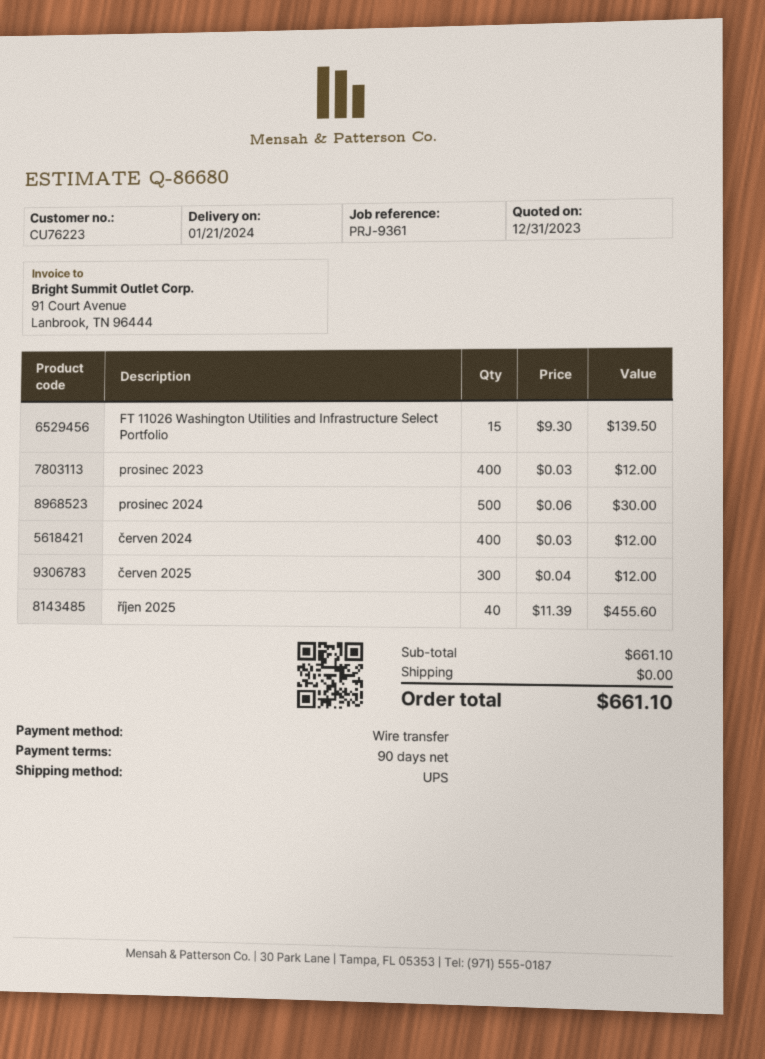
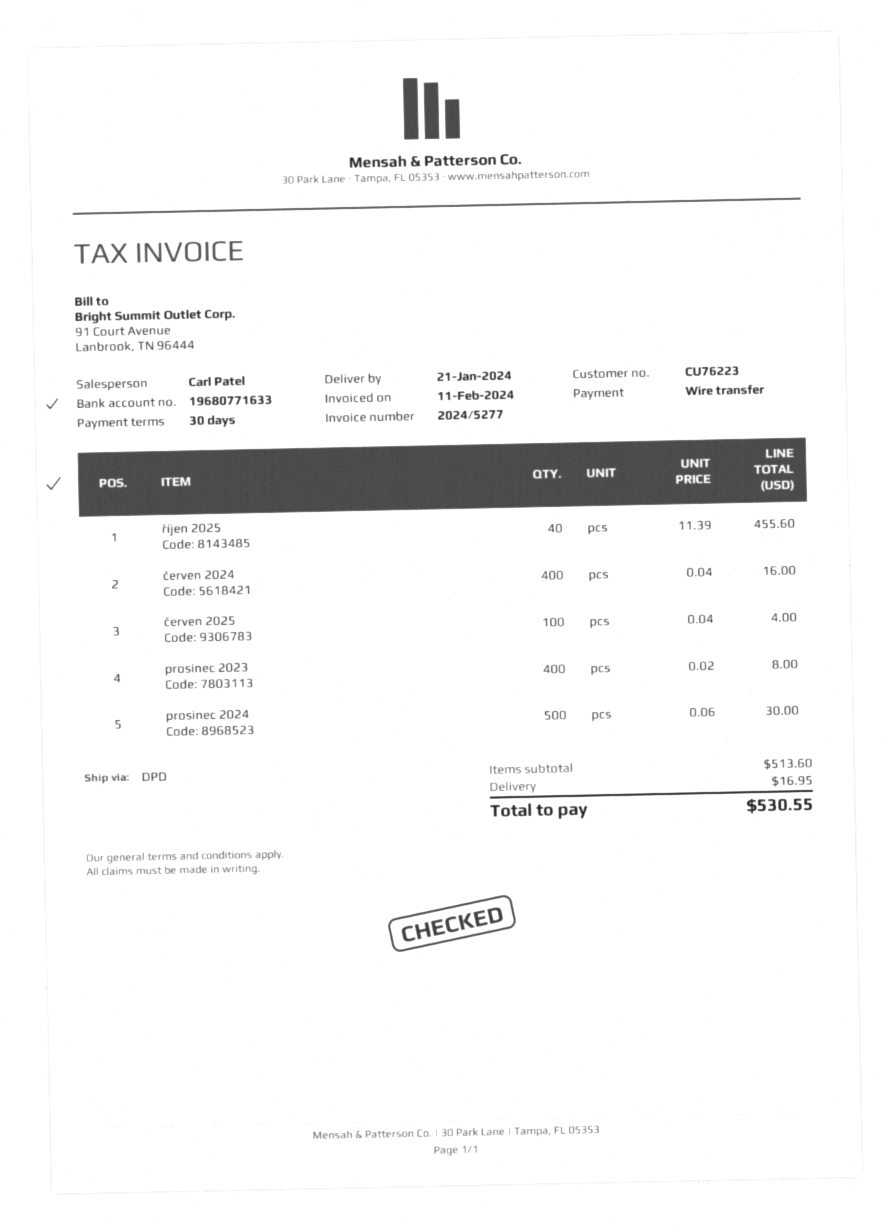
payment terms: 90 days -> 30 days
shipping method: UPS -> DPD
FT 11026 Washington Utilities and Infrastructure Select Portfolio: 15 x 9.30 = 139.50 -> none
prosinec 2023: 400 x 0.03 = 12.00 -> 400 x 0.02 = 8.00
červen 2024: 400 x 0.03 = 12.00 -> 400 x 0.04 = 16.00
červen 2025: 300 x 0.04 = 12.00 -> 100 x 0.04 = 4.00
subtotal: 661.10 -> 513.60
shipping: 0.00 -> 16.95
total: 661.10 -> 530.55

